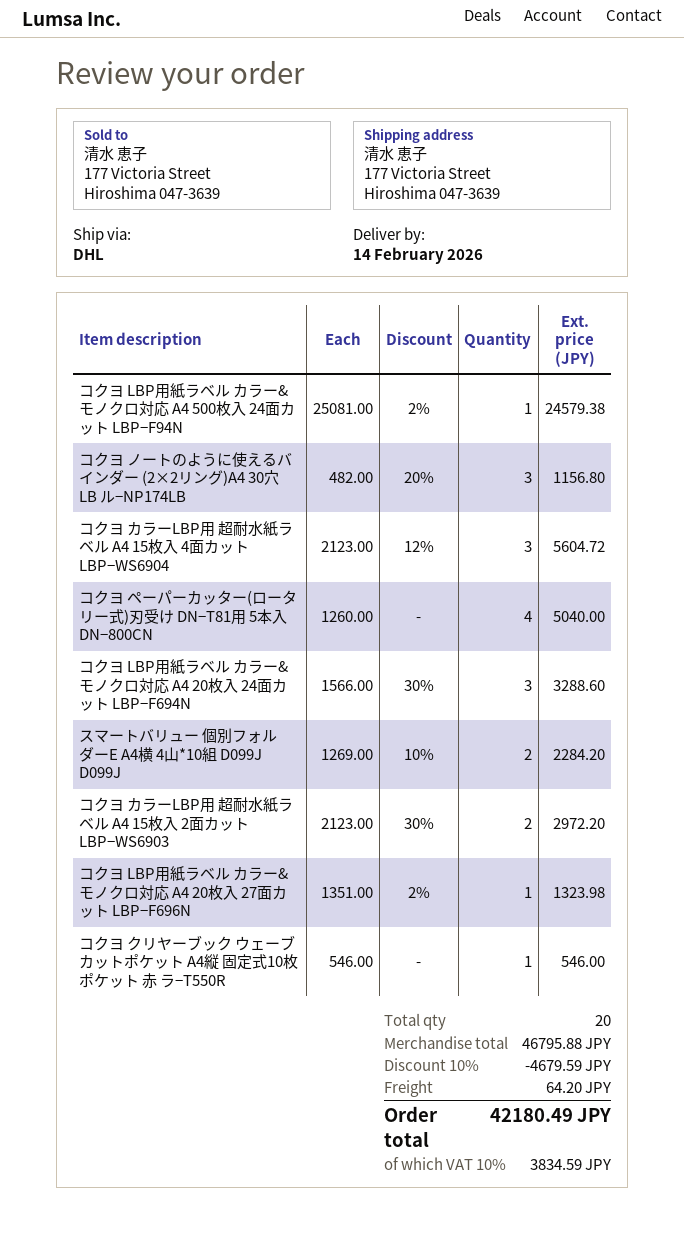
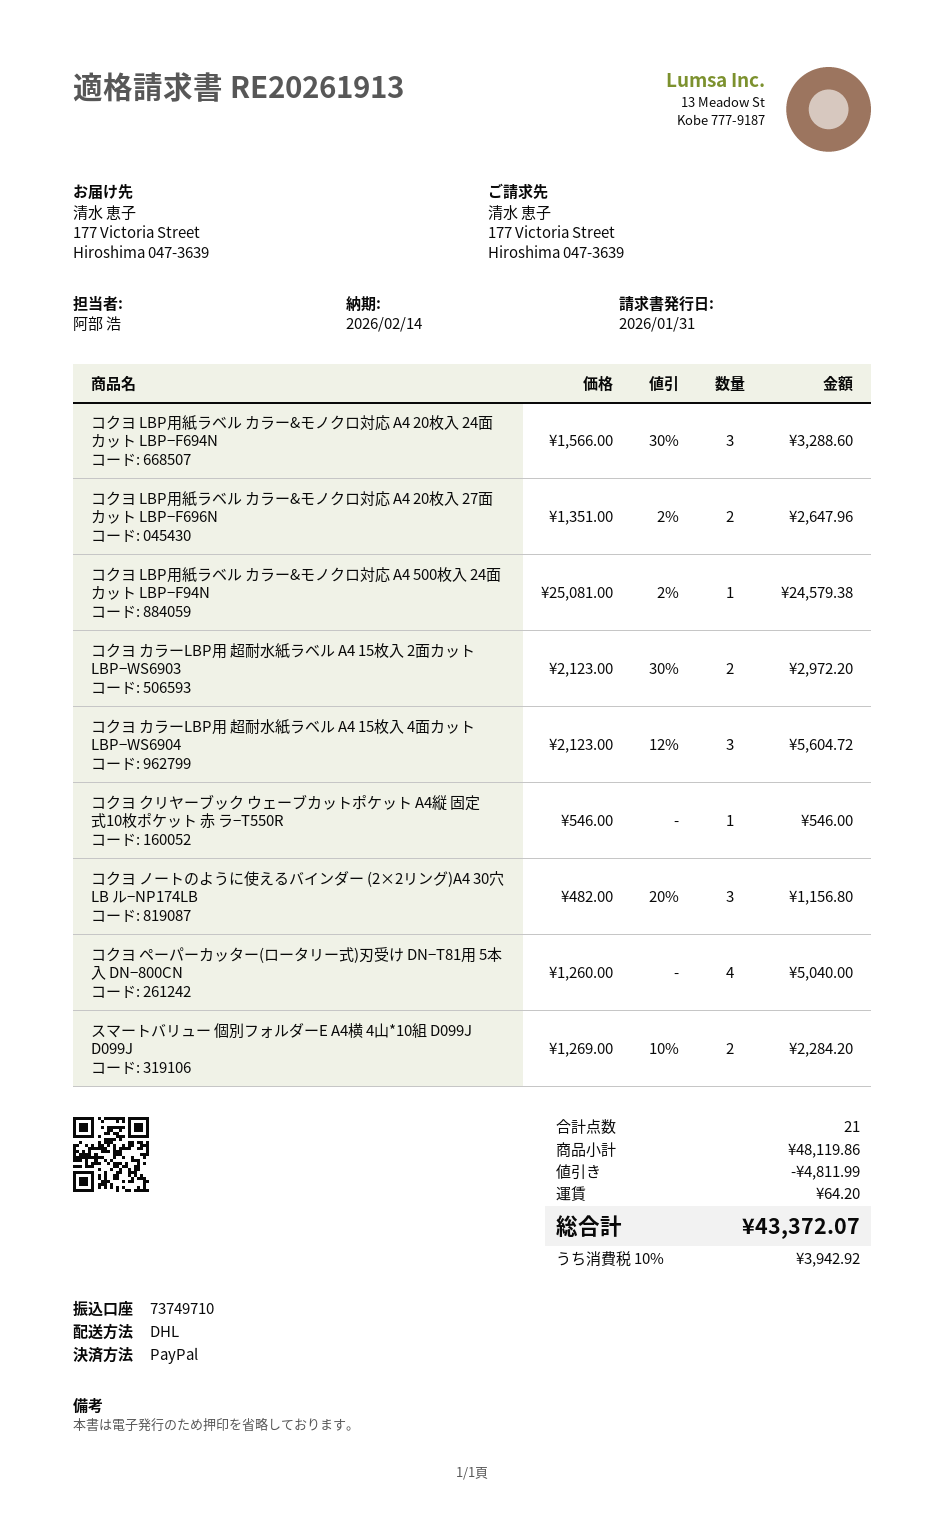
コクヨ LBP用紙ラベル カラー&モノクロ対応 A4 20枚入 27面カット LBP−F696N: 1 x 1351.00 - 2% = 1323.98 -> 2 x 1351.00 - 2% = 2647.96
total quantity: 20 -> 21
subtotal: 46795.88 -> 48119.86
discount: 4679.59 -> 4811.99
tax: 10% = 3834.59 -> 10% = 3942.92
total: 42180.49 -> 43372.07

